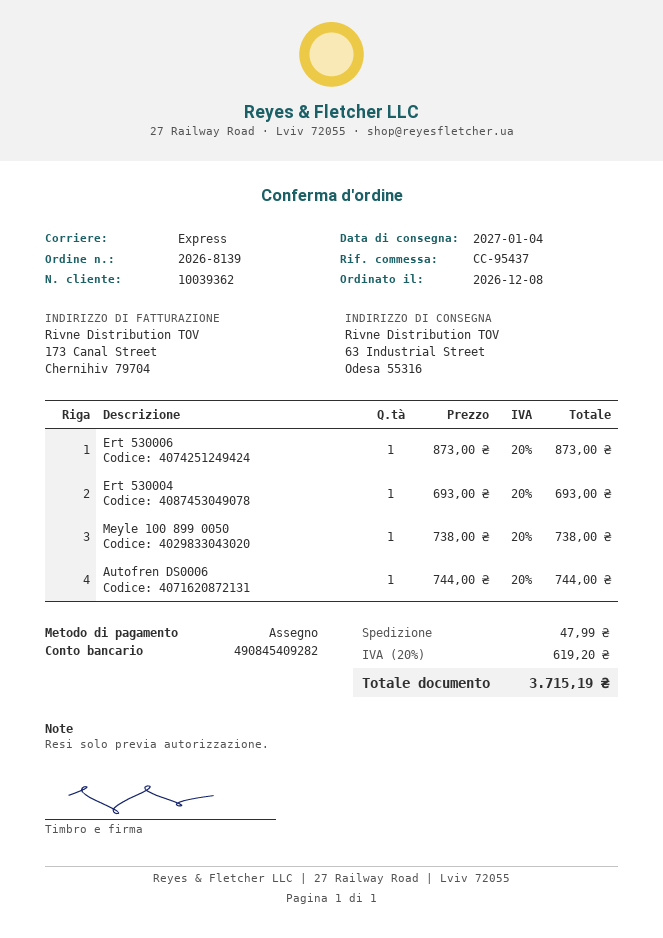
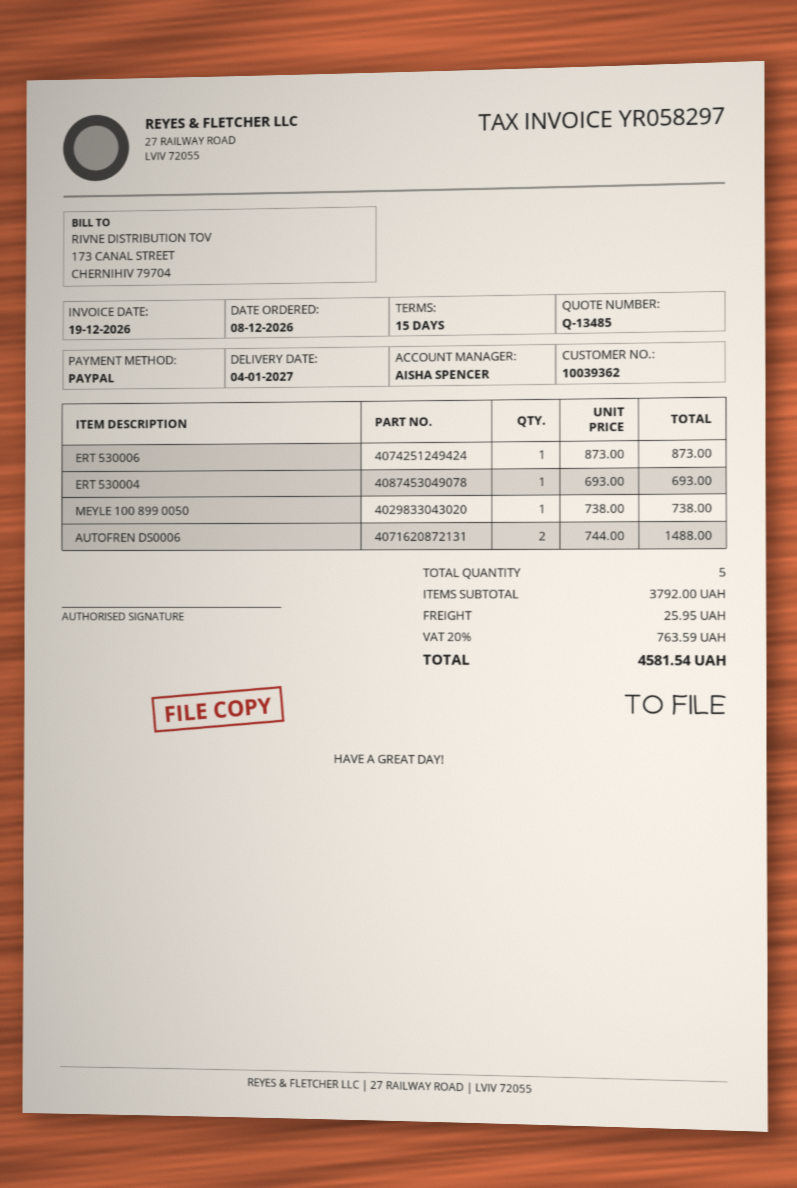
payment method: cheque -> PayPal
Autofren DS0006: 1 x 744.00 = 744.00 -> 2 x 744.00 = 1488.00
shipping: 47.99 -> 25.95
tax: 20% = 619.20 -> 20% = 763.59
total: 3715.19 -> 4581.54

